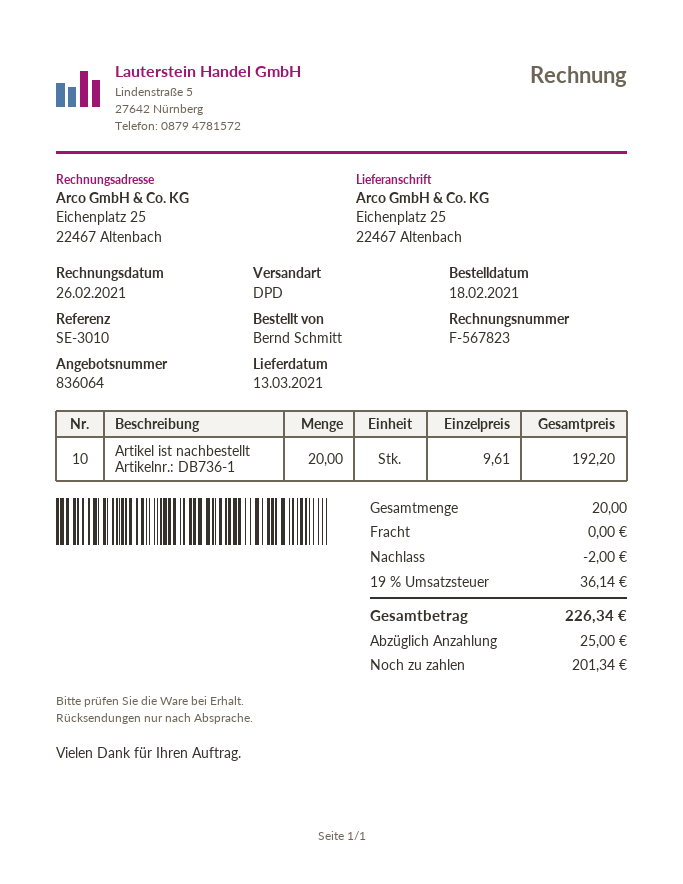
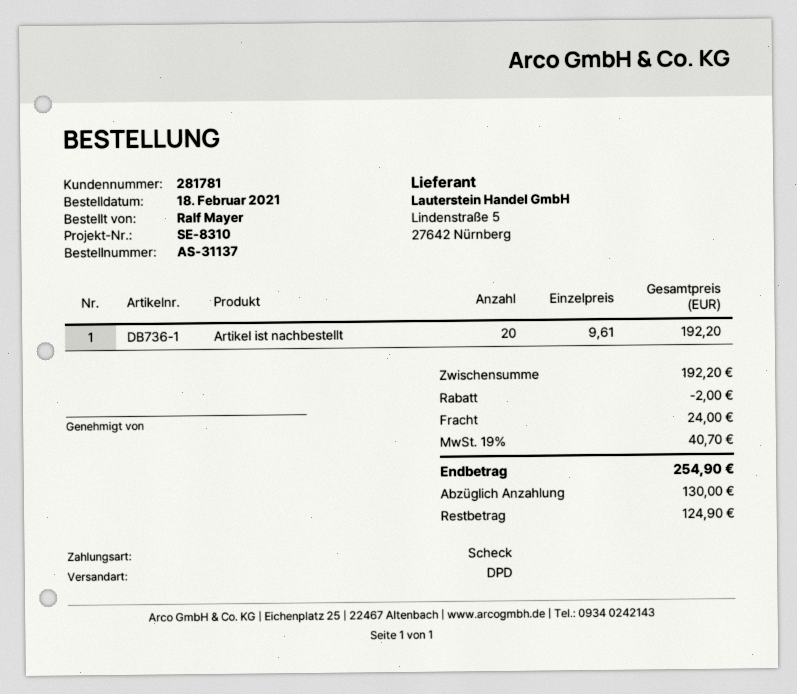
reference: SE-3010 -> SE-8310
ordered by: Bernd Schmitt -> Ralf Mayer
shipping: 0.00 -> 24.00
tax: 19% = 36.14 -> 19% = 40.70
total: 226.34 -> 254.90
deposit: 25.00 -> 130.00
balance: 201.34 -> 124.90

